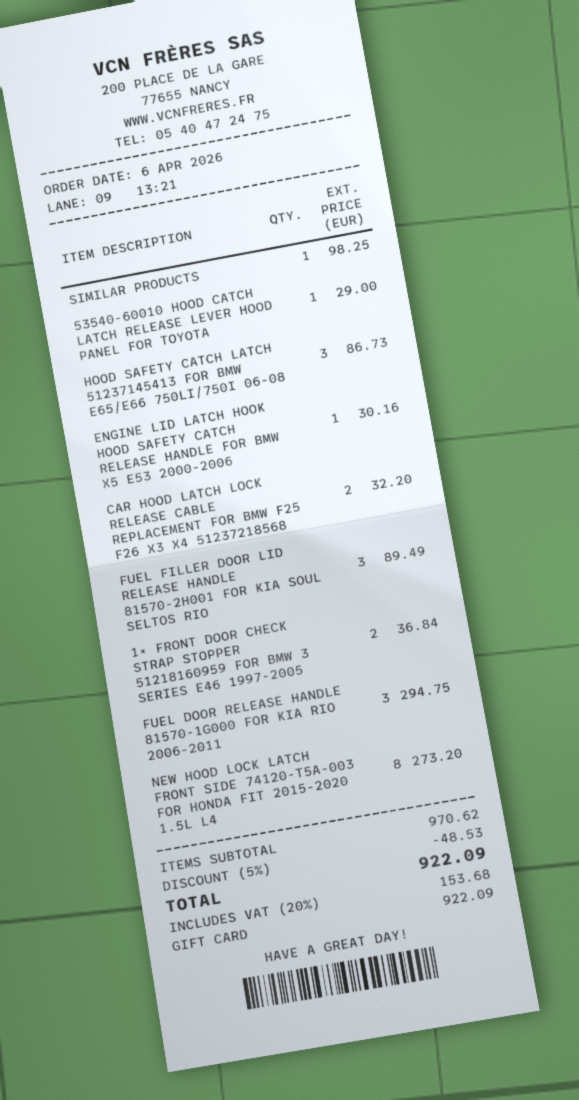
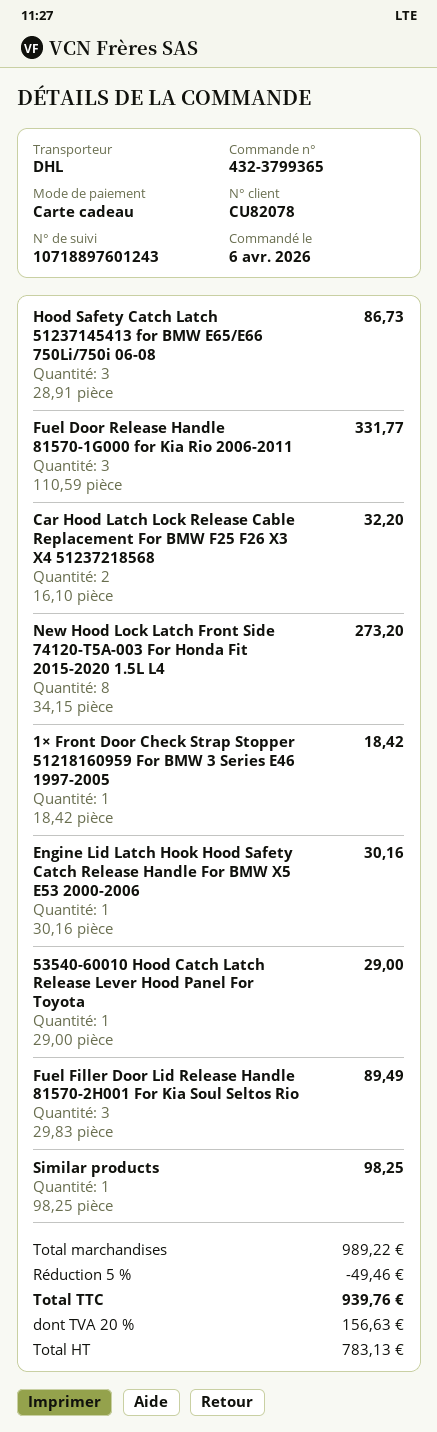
1× FRONT DOOR CHECK STRAP STOPPER 51218160959 FOR BMW 3 SERIES E46 1997-2005: 2 for 36.84 -> 1 for 18.42
FUEL DOOR RELEASE HANDLE 81570-1G000 FOR KIA RIO 2006-2011: 3 for 294.75 -> 3 for 331.77
subtotal: 970.62 -> 989.22
discount: 5% = 48.53 -> 5% = 49.46
tax: 20% = 153.68 -> 20% = 156.63
total: 922.09 -> 939.76

